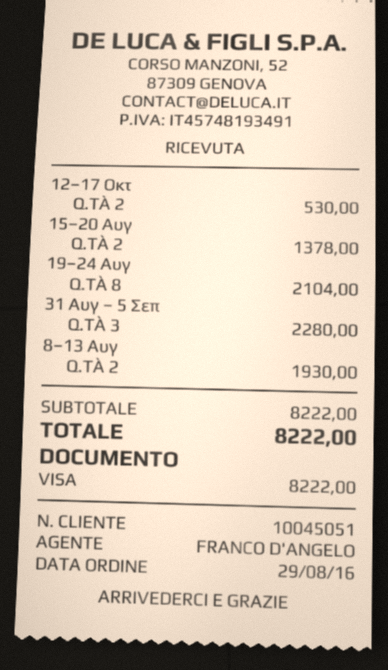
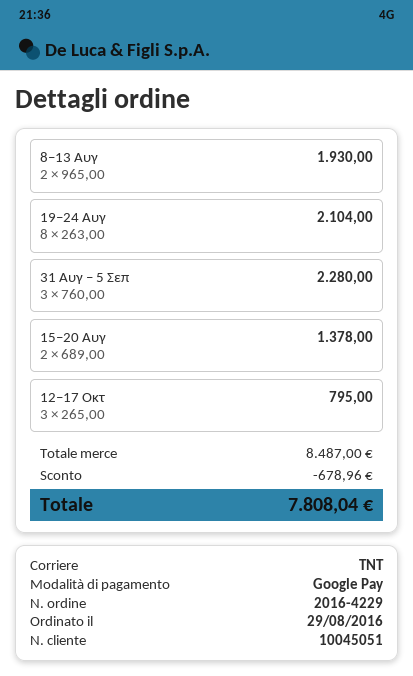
payment method: Visa -> Google Pay
12–17 Οκτ: 2 for 530.00 -> 3 for 795.00
subtotal: 8222.00 -> 8487.00
discount: none -> 678.96
total: 8222.00 -> 7808.04

